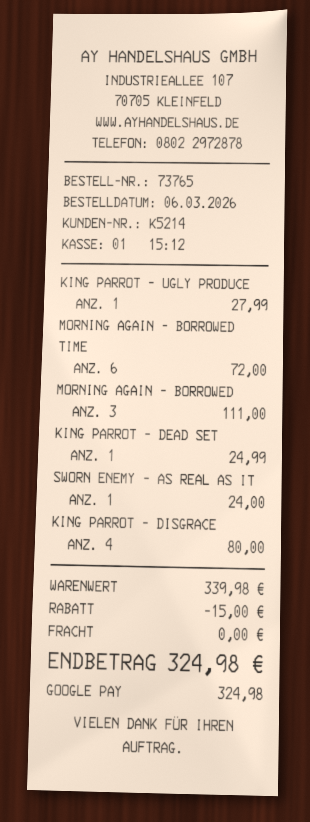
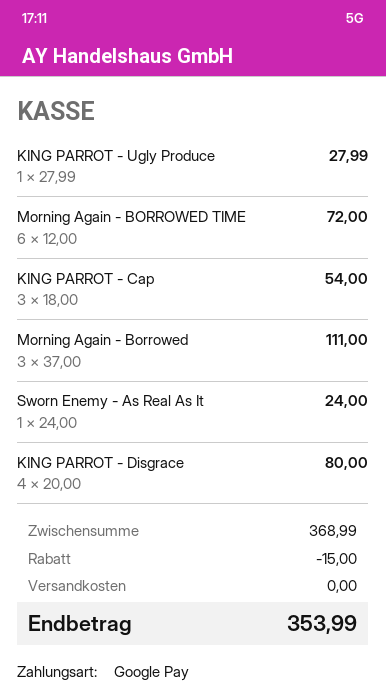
KING PARROT - DEAD SET: 1 for 24.99 -> none
KING PARROT - Cap: none -> 3 for 54.00
subtotal: 339.98 -> 368.99
total: 324.98 -> 353.99

